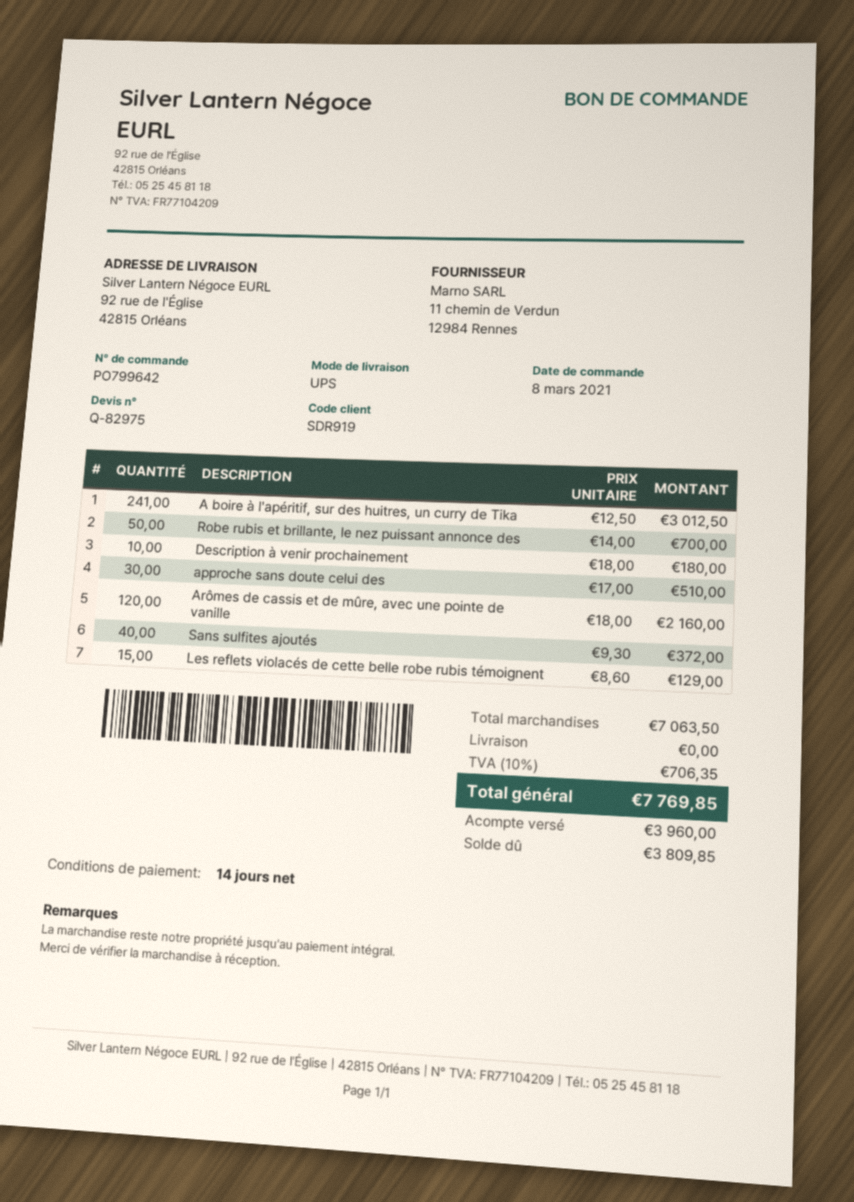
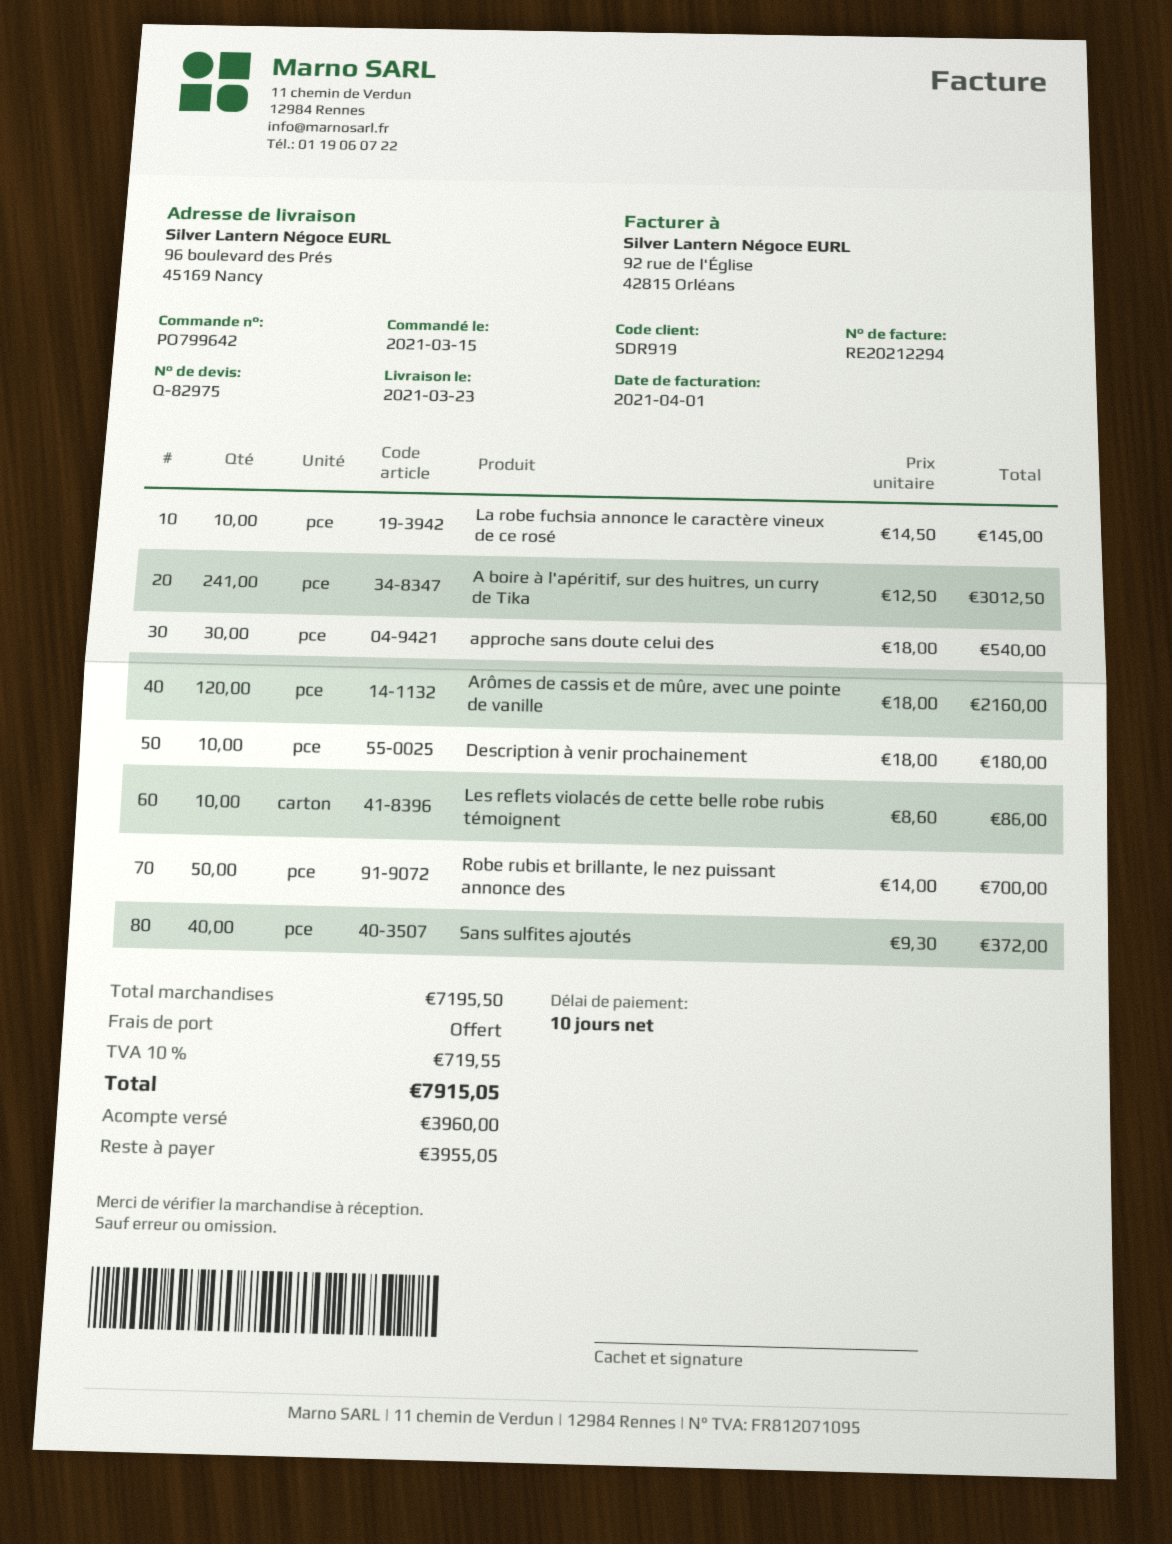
order date: 2021-03-08 -> 2021-03-15
payment terms: 14 days -> 10 days
ship to: 92 rue de l'Église, 42815 Orléans -> 96 boulevard des Prés, 45169 Nancy
approche sans doute celui des: 30 x 17.00 = 510.00 -> 30 x 18.00 = 540.00
Les reflets violacés de cette belle robe rubis témoignent: 15 x 8.60 = 129.00 -> 10 x 8.60 = 86.00
La robe fuchsia annonce le caractère vineux de ce rosé: none -> 10 x 14.50 = 145.00
subtotal: 7063.50 -> 7195.50
tax: 10% = 706.35 -> 10% = 719.55
total: 7769.85 -> 7915.05
balance: 3809.85 -> 3955.05

